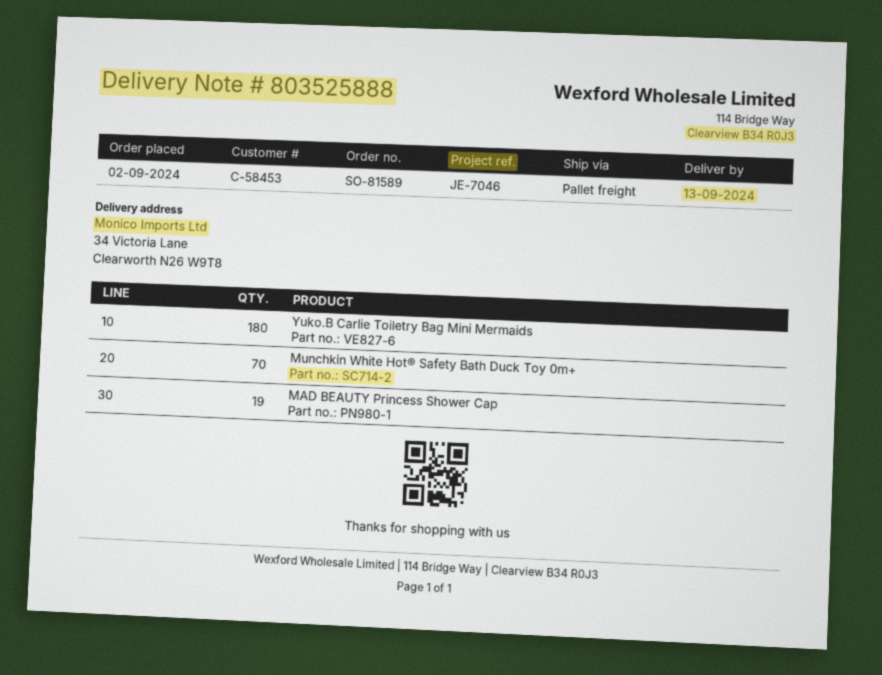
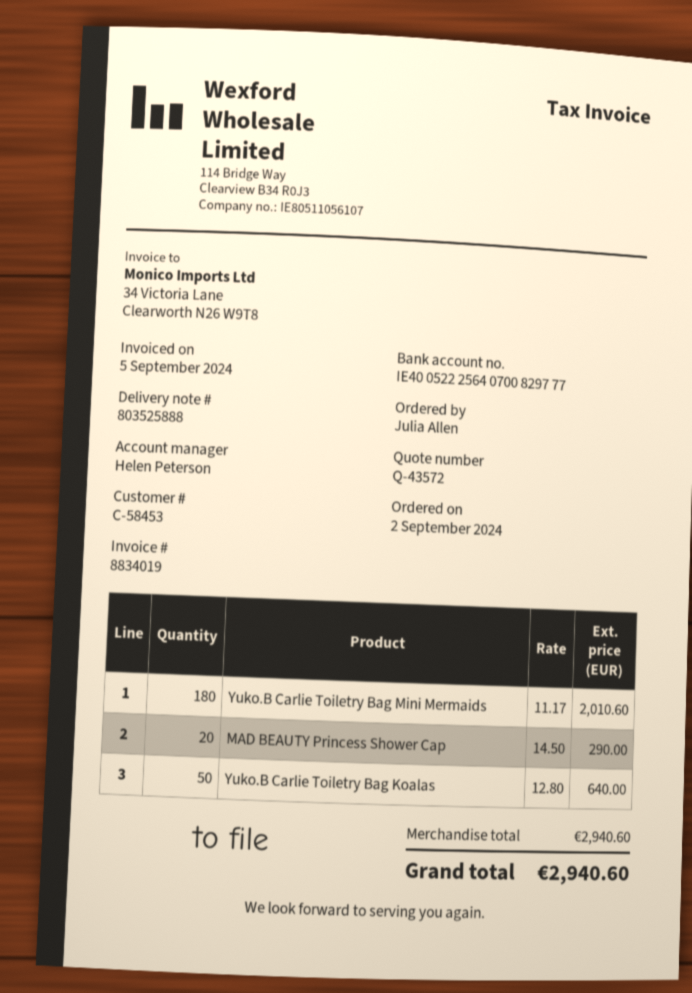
Munchkin White Hot® Safety Bath Duck Toy 0m+: 70 -> none
MAD BEAUTY Princess Shower Cap: 19 -> 20
Yuko.B Carlie Toiletry Bag Koalas: none -> 50

